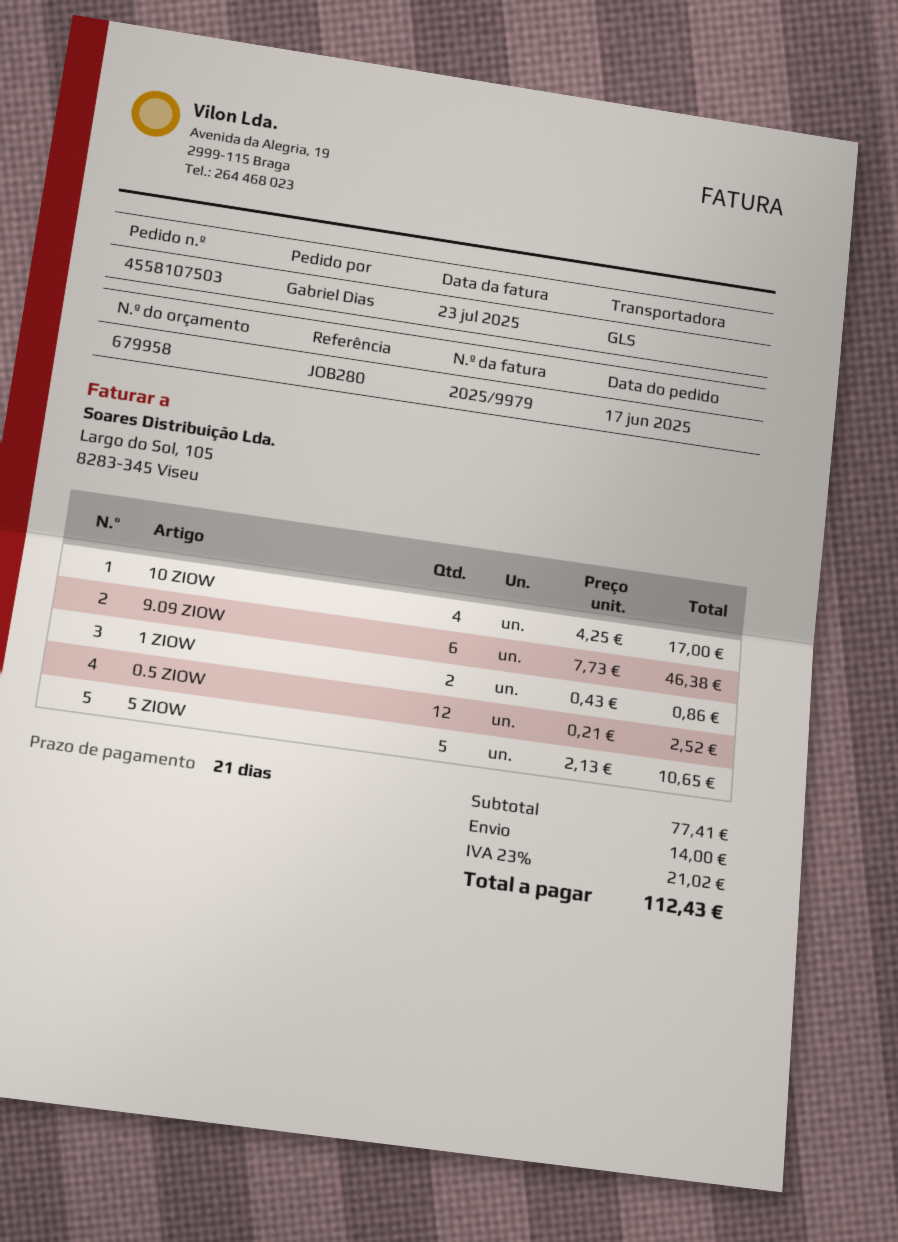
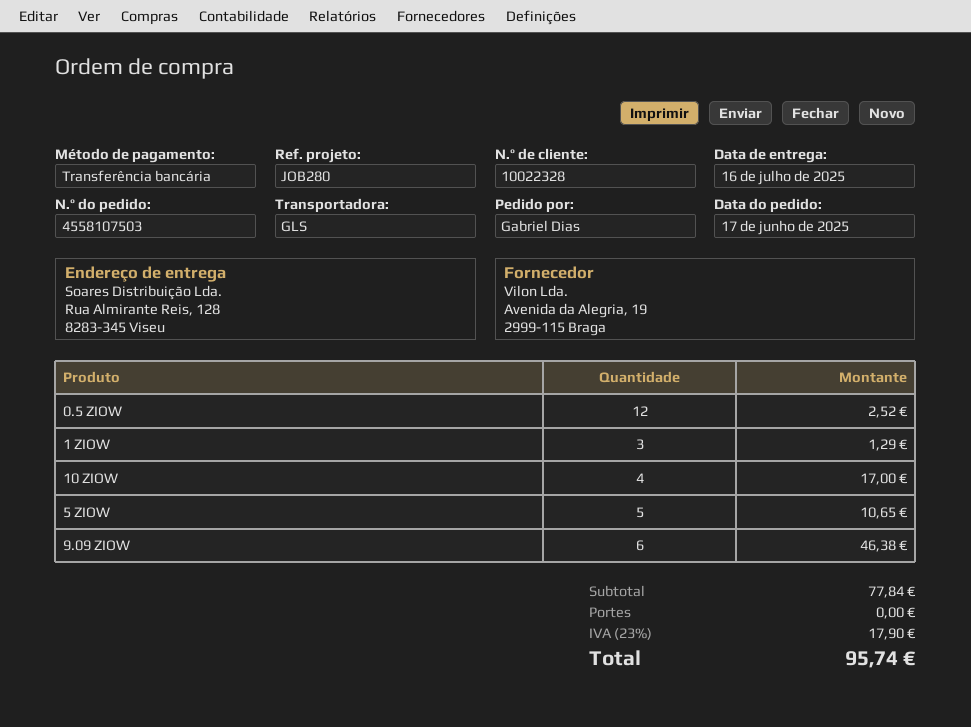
1 ZIOW: 2 for 0.86 -> 3 for 1.29
subtotal: 77.41 -> 77.84
shipping: 14.00 -> 0.00
tax: 23% = 21.02 -> 23% = 17.90
total: 112.43 -> 95.74

